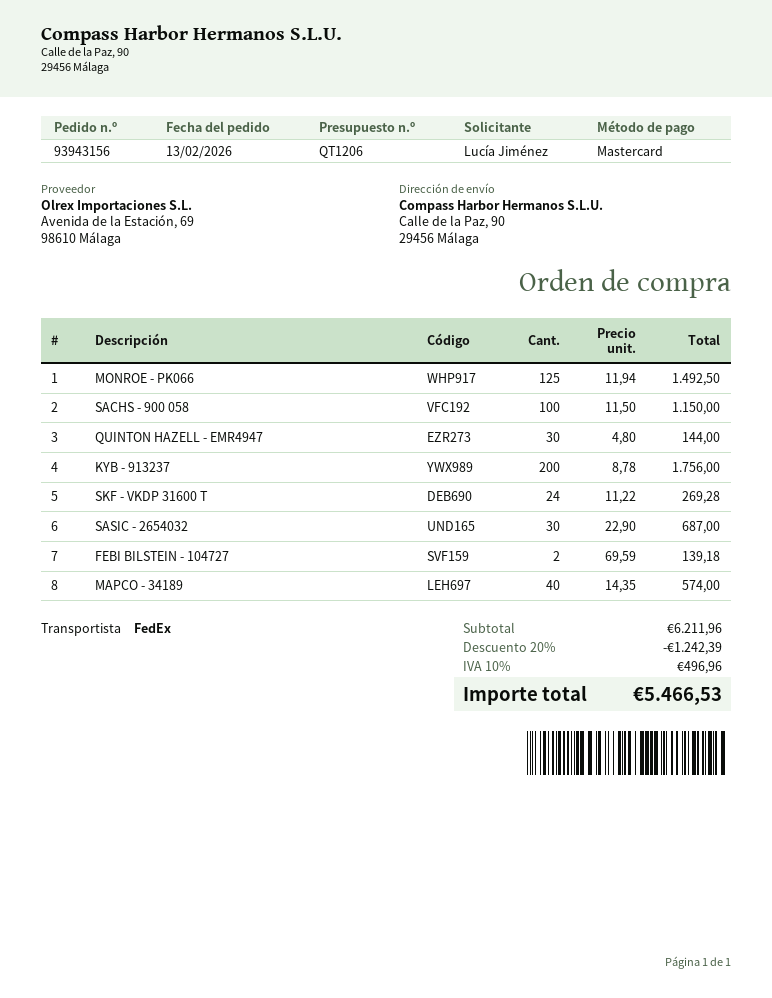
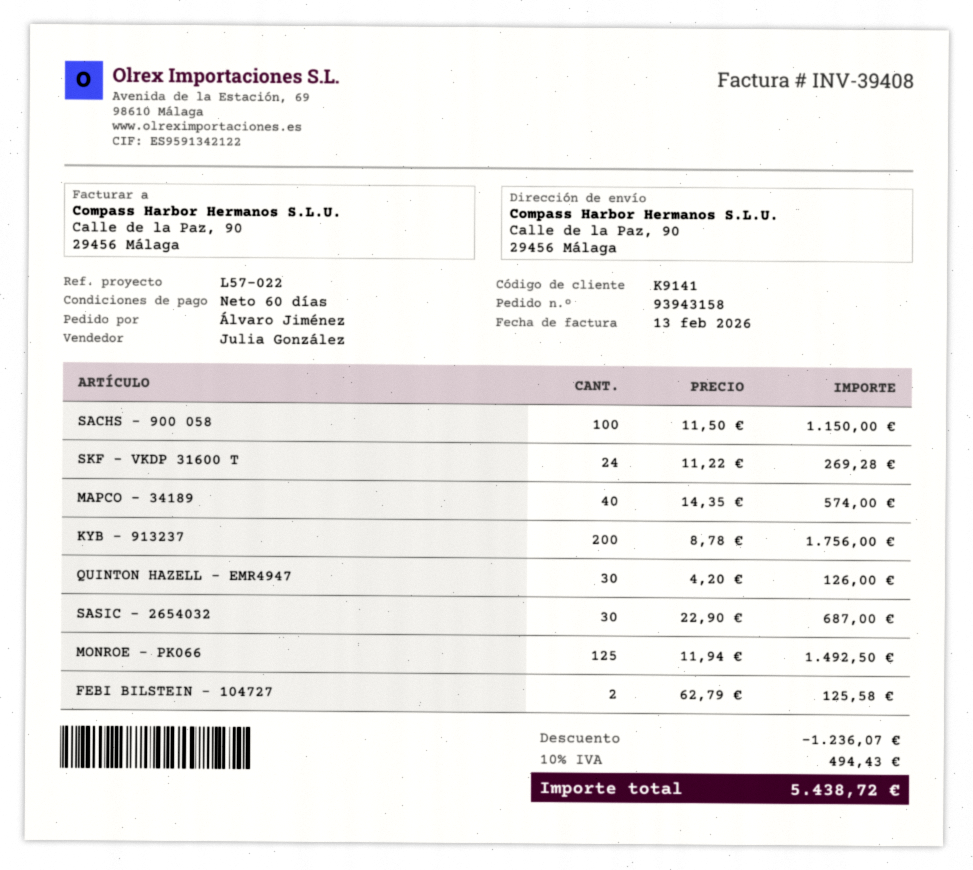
order number: 93943156 -> 93943158
ordered by: Lucía Jiménez -> Álvaro Jiménez
QUINTON HAZELL - EMR4947: 30 x 4.80 = 144.00 -> 30 x 4.20 = 126.00
FEBI BILSTEIN - 104727: 2 x 69.59 = 139.18 -> 2 x 62.79 = 125.58
discount: 1242.39 -> 1236.07
tax: 10% = 496.96 -> 10% = 494.43
total: 5466.53 -> 5438.72

